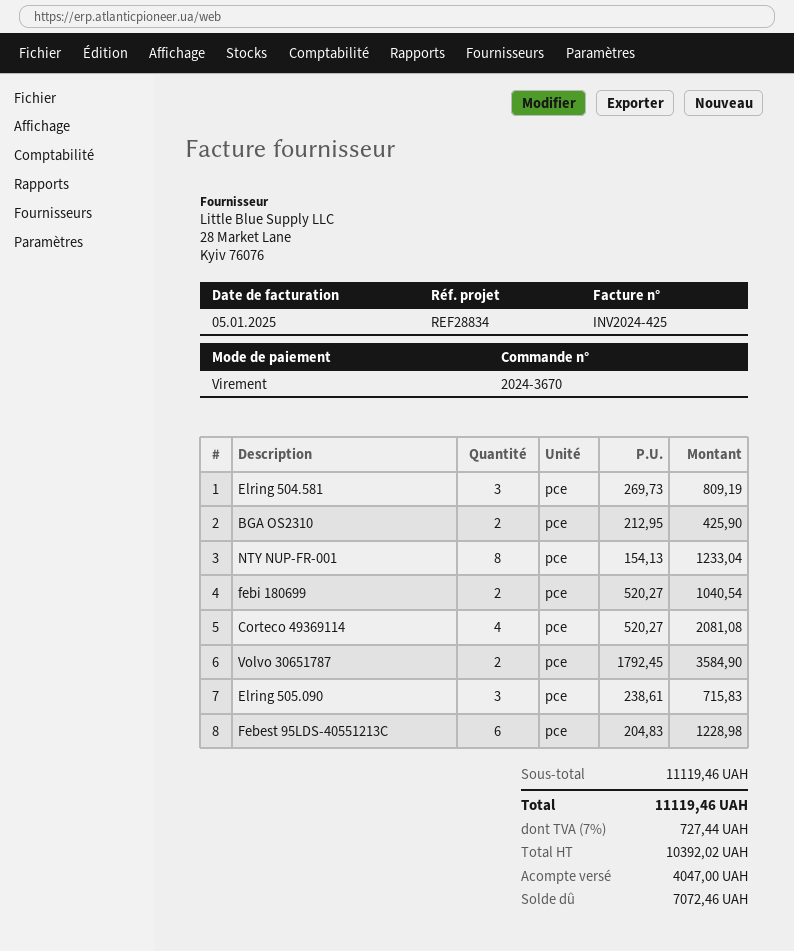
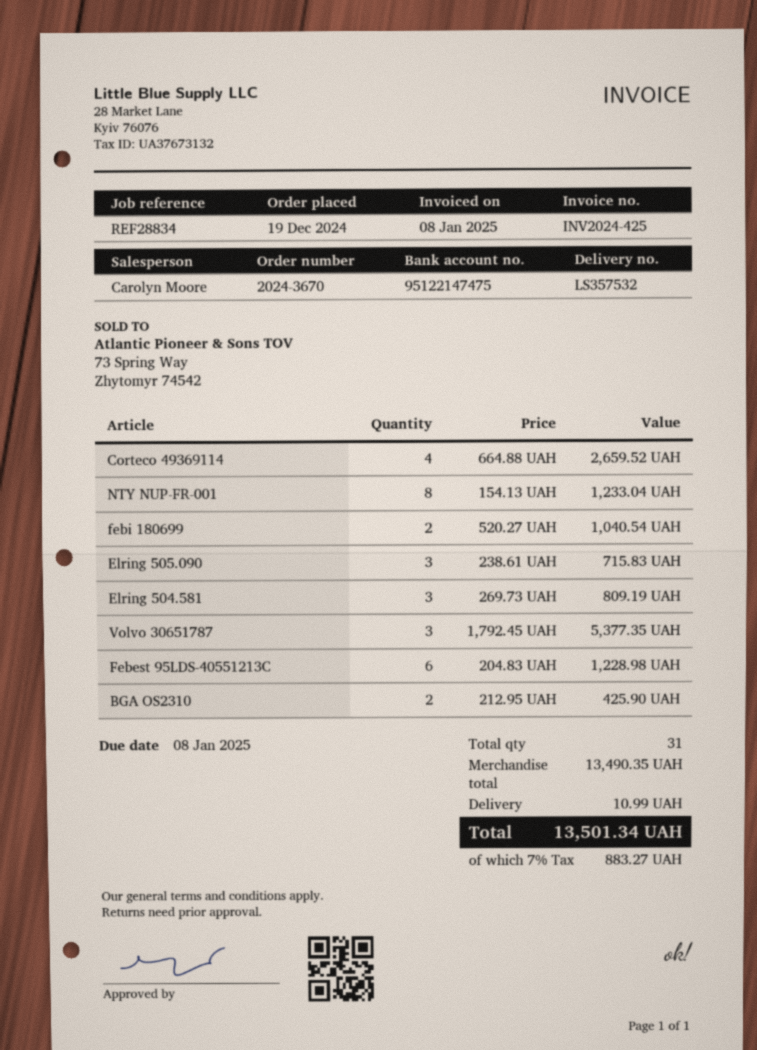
invoice date: 2025-01-05 -> 2025-01-08
Corteco 49369114: 4 x 520.27 = 2081.08 -> 4 x 664.88 = 2659.52
Volvo 30651787: 2 x 1792.45 = 3584.90 -> 3 x 1792.45 = 5377.35
subtotal: 11119.46 -> 13490.35
shipping: none -> 10.99
tax: 7% = 727.44 -> 7% = 883.27
total: 11119.46 -> 13501.34

